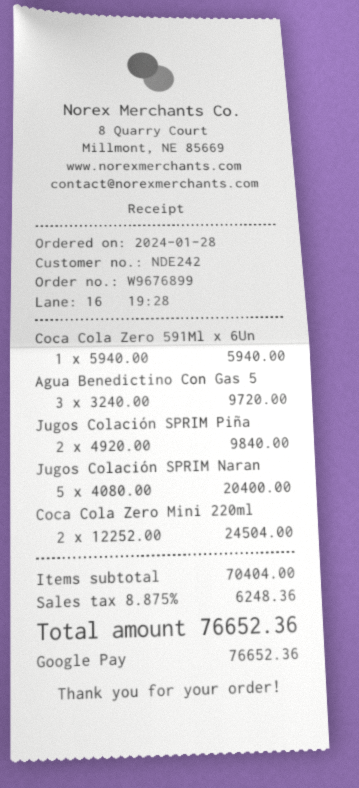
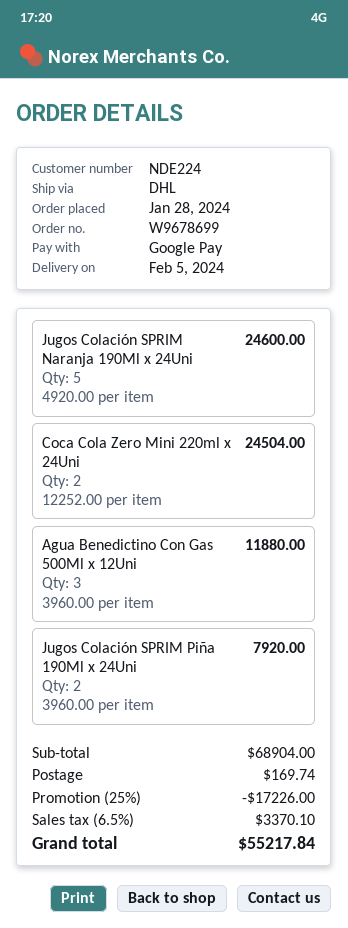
order number: W9676899 -> W9678699
customer number: NDE242 -> NDE224
Coca Cola Zero 591Ml x 6Un: 1 x 5940.00 = 5940.00 -> none
Agua Benedictino Con Gas 5: 3 x 3240.00 = 9720.00 -> 3 x 3960.00 = 11880.00
Jugos Colación SPRIM Piña: 2 x 4920.00 = 9840.00 -> 2 x 3960.00 = 7920.00
Jugos Colación SPRIM Naran: 5 x 4080.00 = 20400.00 -> 5 x 4920.00 = 24600.00
subtotal: 70404.00 -> 68904.00
discount: none -> 25% = 17226.00
shipping: none -> 169.74
tax: 8.875% = 6248.36 -> 6.5% = 3370.10
total: 76652.36 -> 55217.84

